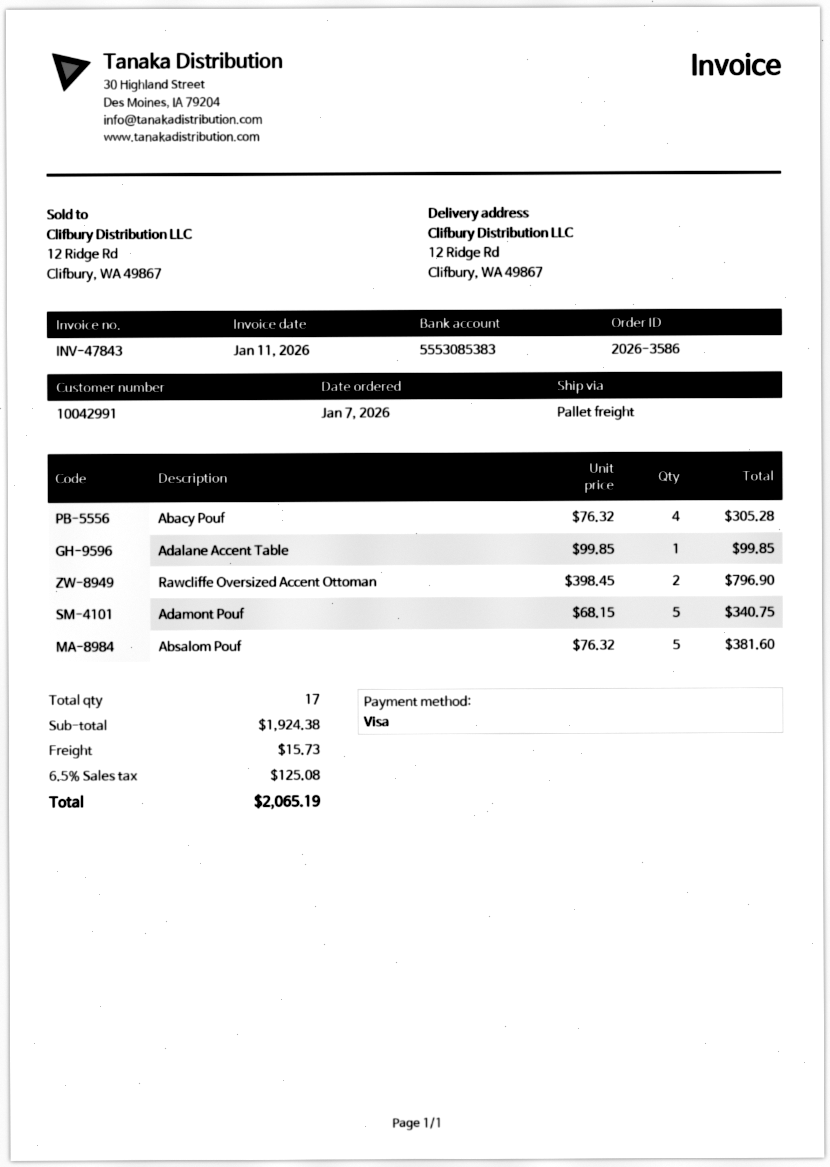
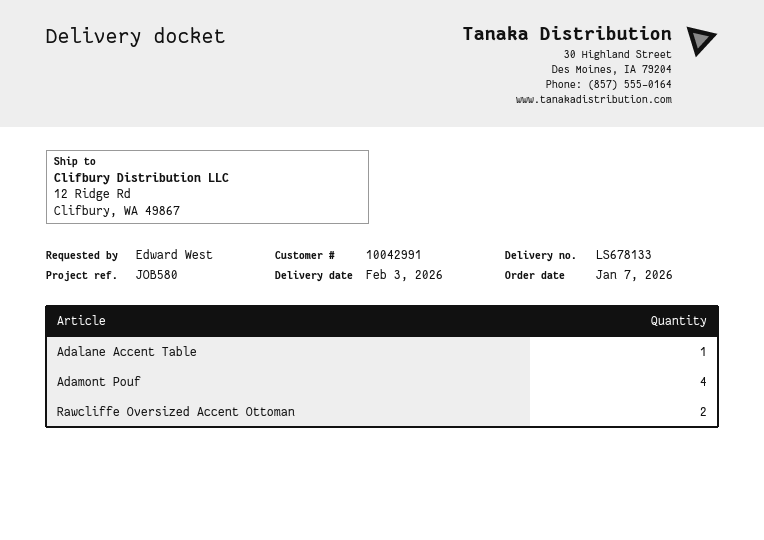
Abacy Pouf: 4 -> none
Adamont Pouf: 5 -> 4
Absalom Pouf: 5 -> none

